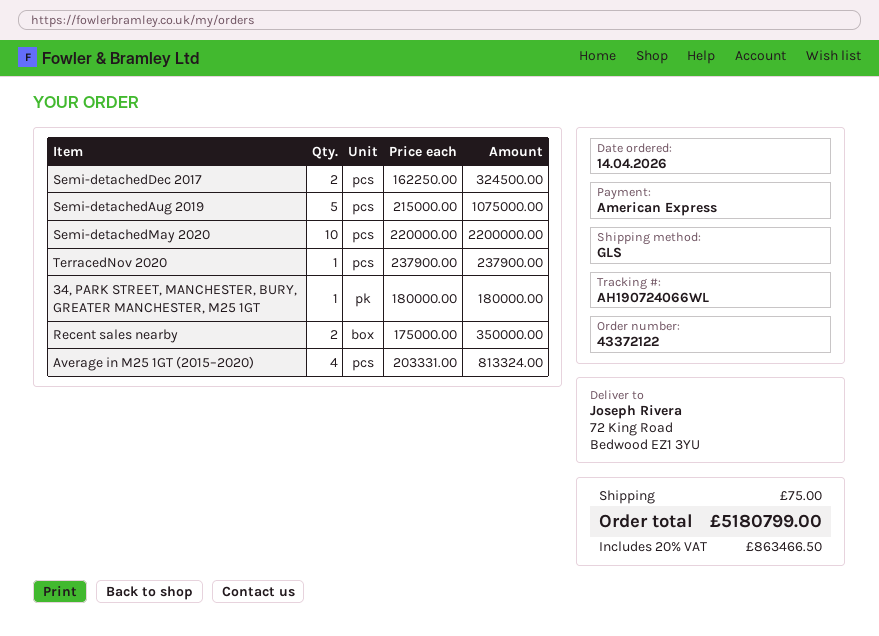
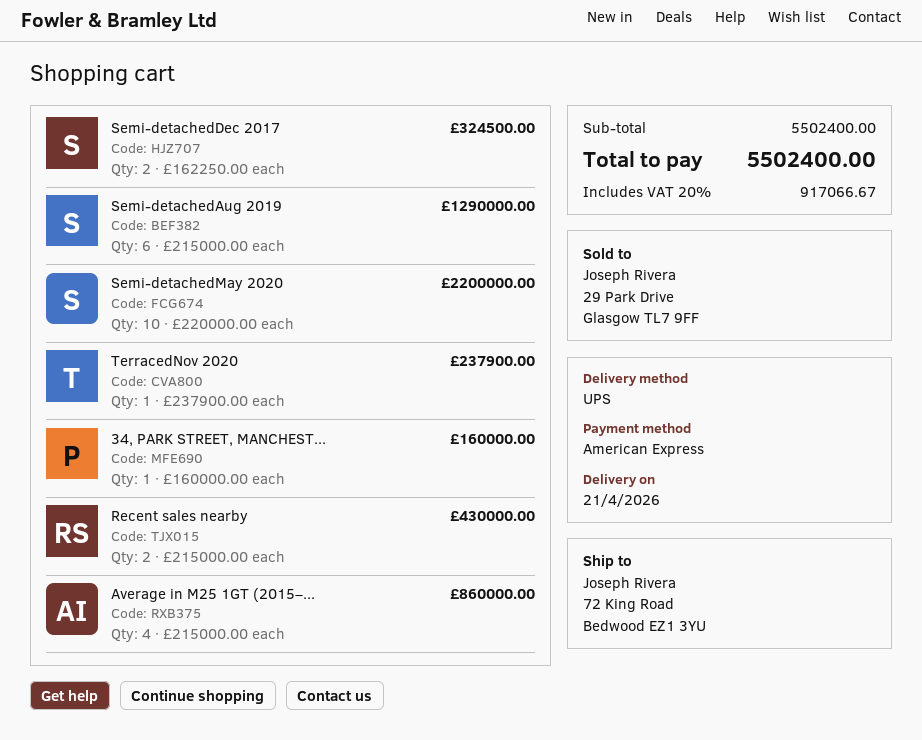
shipping method: GLS -> UPS
Semi-detachedAug 2019: 5 x 215000.00 = 1075000.00 -> 6 x 215000.00 = 1290000.00
34, PARK STREET, MANCHESTER, BURY, GREATER MANCHESTER, M25 1GT: 1 x 180000.00 = 180000.00 -> 1 x 160000.00 = 160000.00
Recent sales nearby: 2 x 175000.00 = 350000.00 -> 2 x 215000.00 = 430000.00
Average in M25 1GT (2015–2020): 4 x 203331.00 = 813324.00 -> 4 x 215000.00 = 860000.00
shipping: 75.00 -> none
tax: 20% = 863466.50 -> 20% = 917066.67
total: 5180799.00 -> 5502400.00

